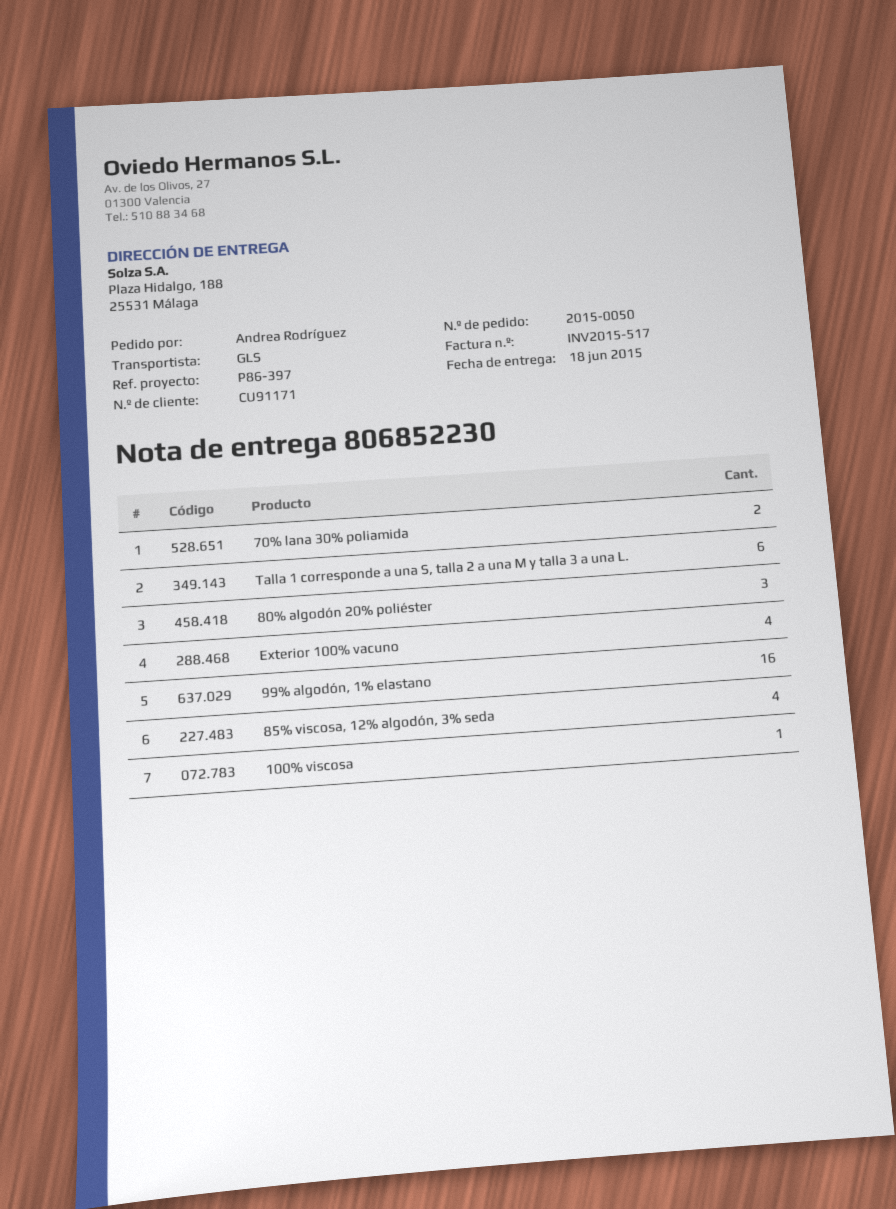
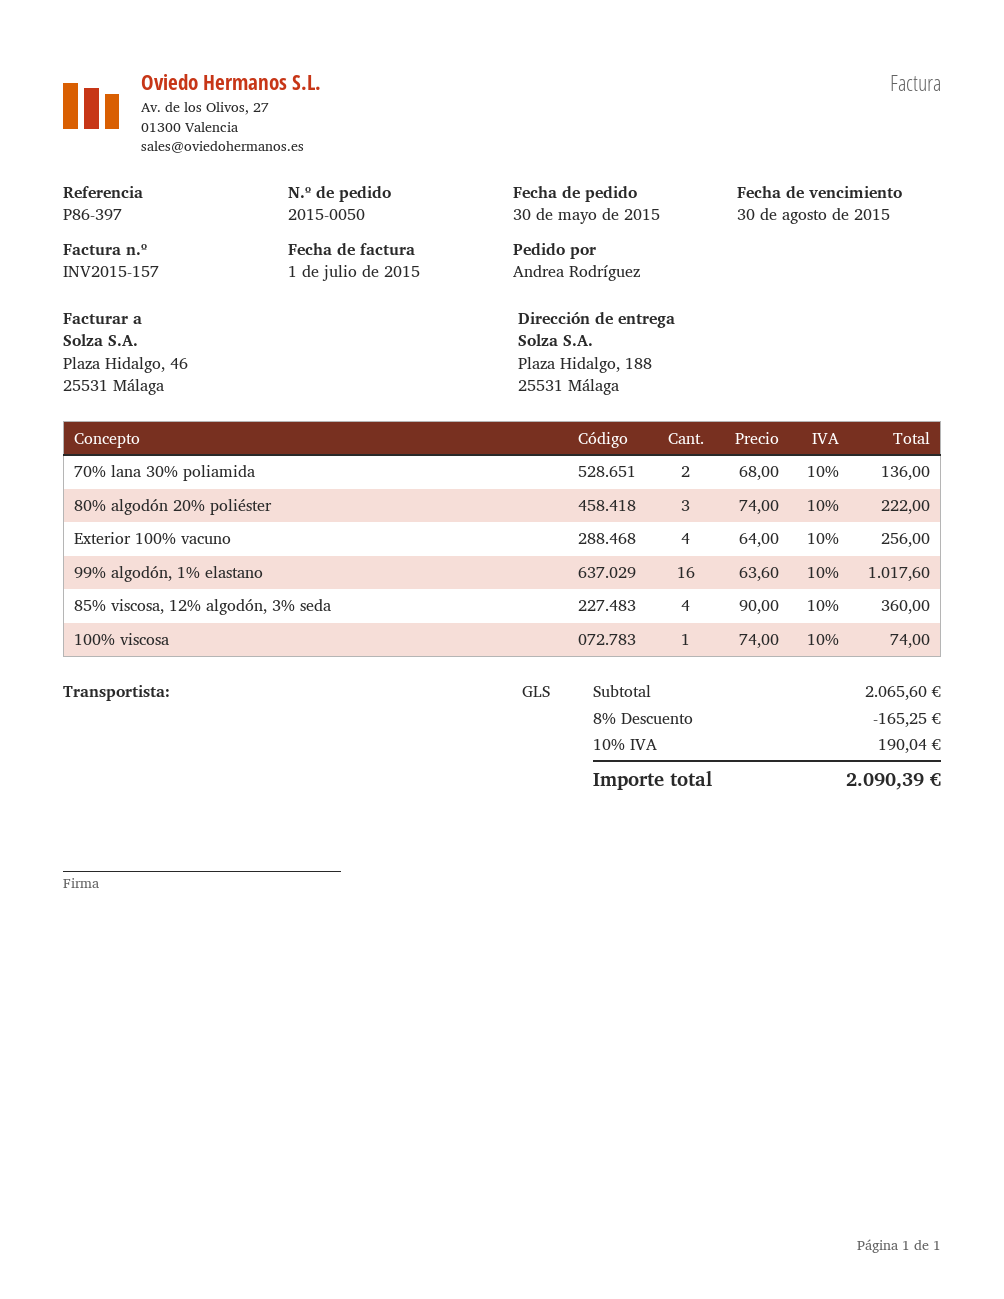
invoice number: INV2015-517 -> INV2015-157
Talla 1 corresponde a una S, talla 2 a una M y talla 3 a una L.: 6 -> none

